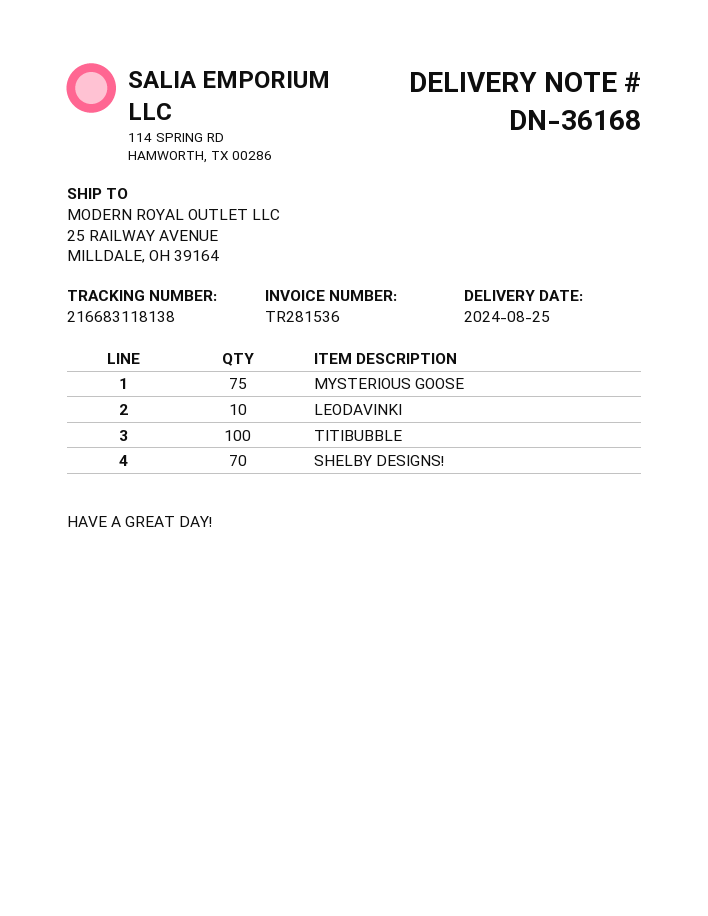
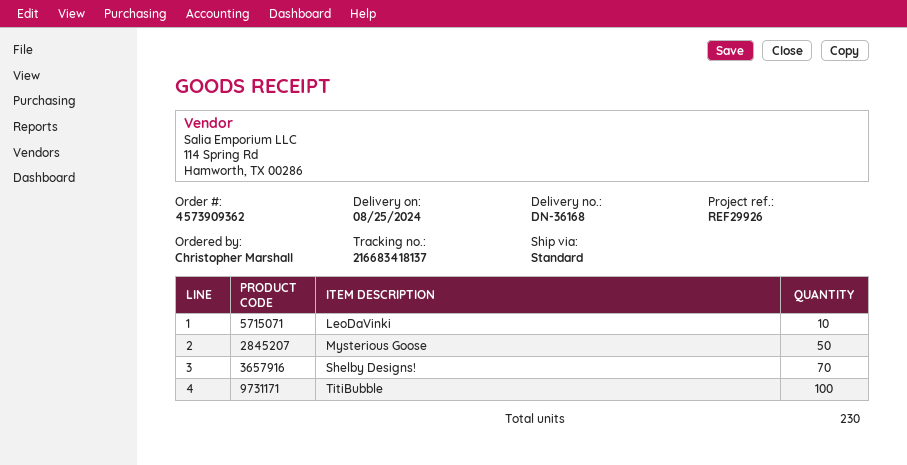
tracking number: 216683118138 -> 216683418137
MYSTERIOUS GOOSE: 75 -> 50

